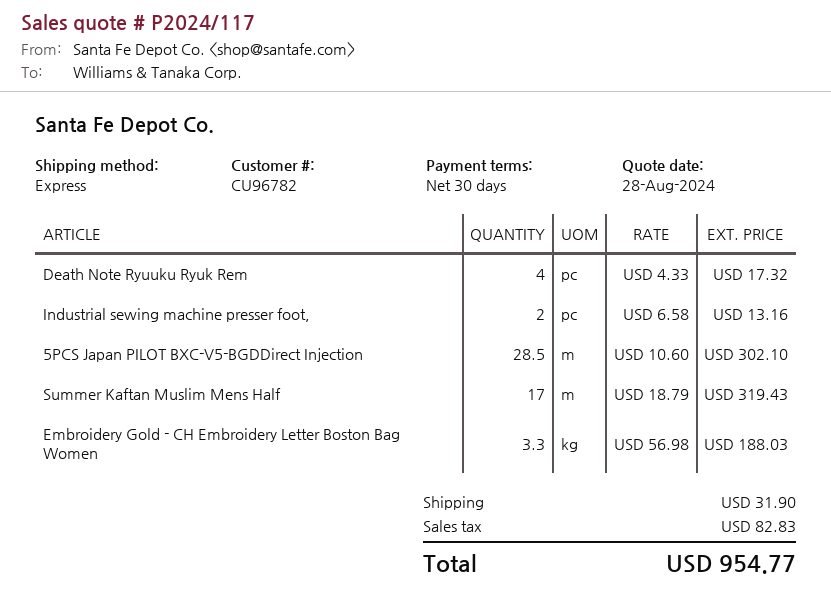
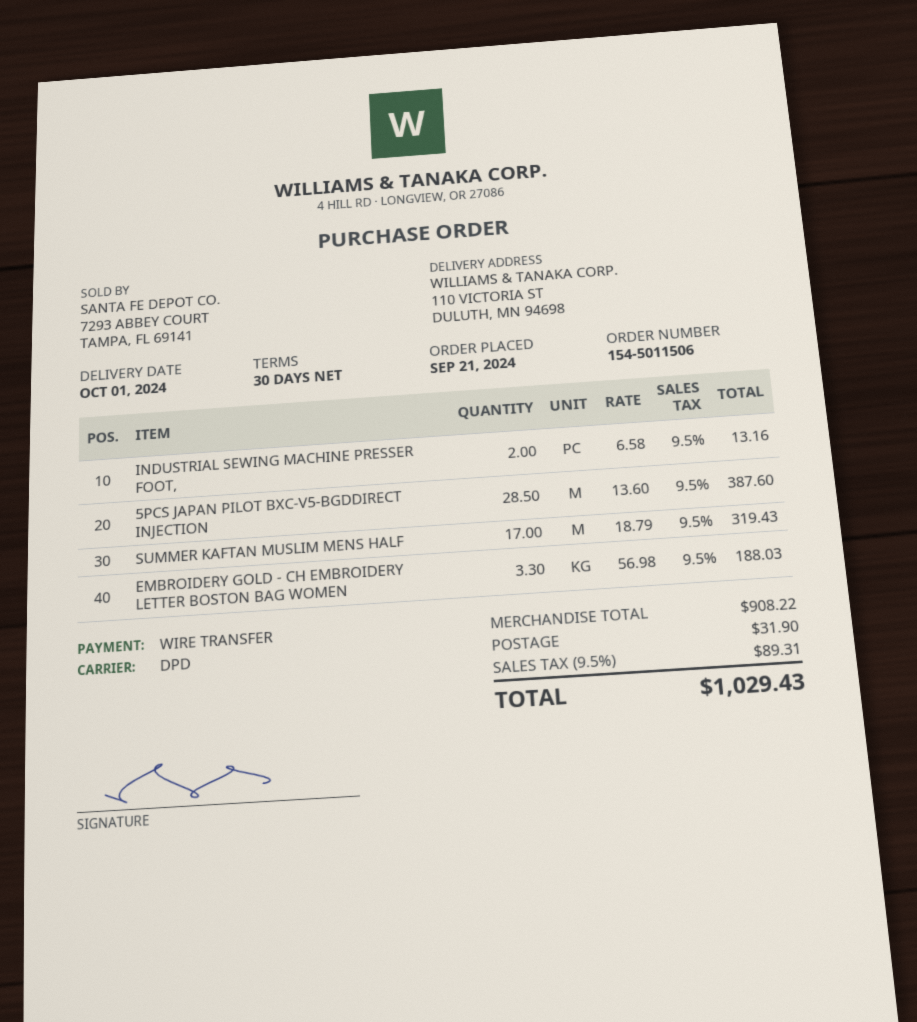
shipping method: express -> DPD
Death Note Ryuuku Ryuk Rem: 4 x 4.33 = 17.32 -> none
5PCS Japan PILOT BXC-V5-BGDDirect Injection: 28.5 x 10.60 = 302.10 -> 28.5 x 13.60 = 387.60
tax: 82.83 -> 89.31
total: 954.77 -> 1029.43

